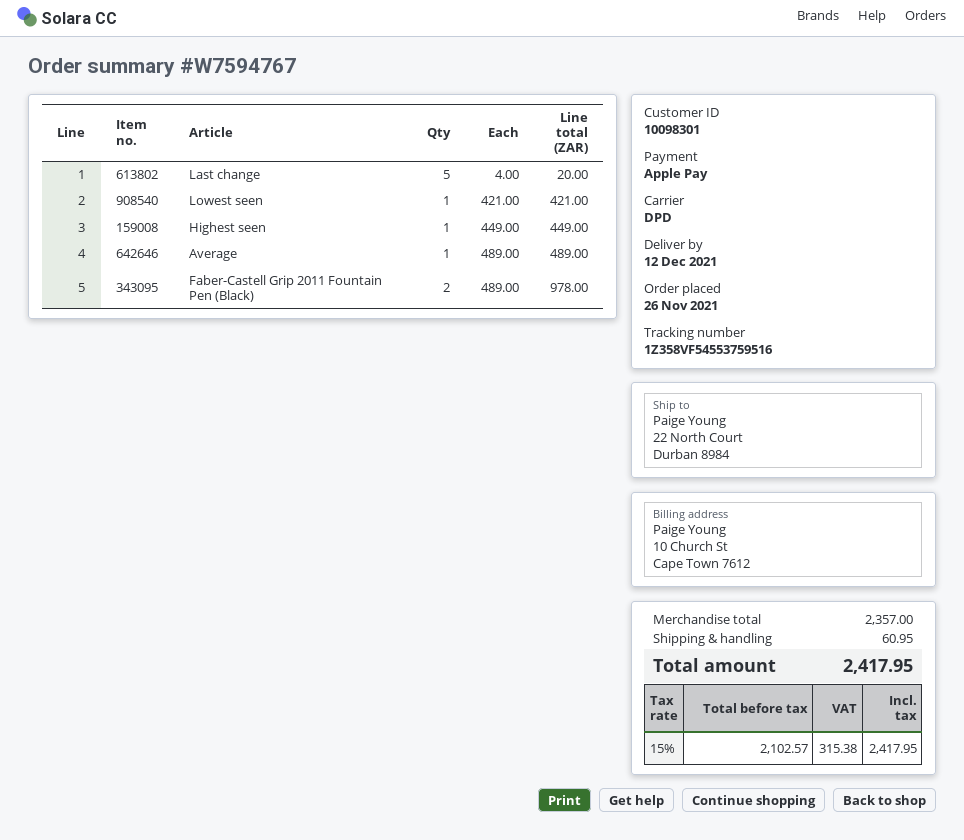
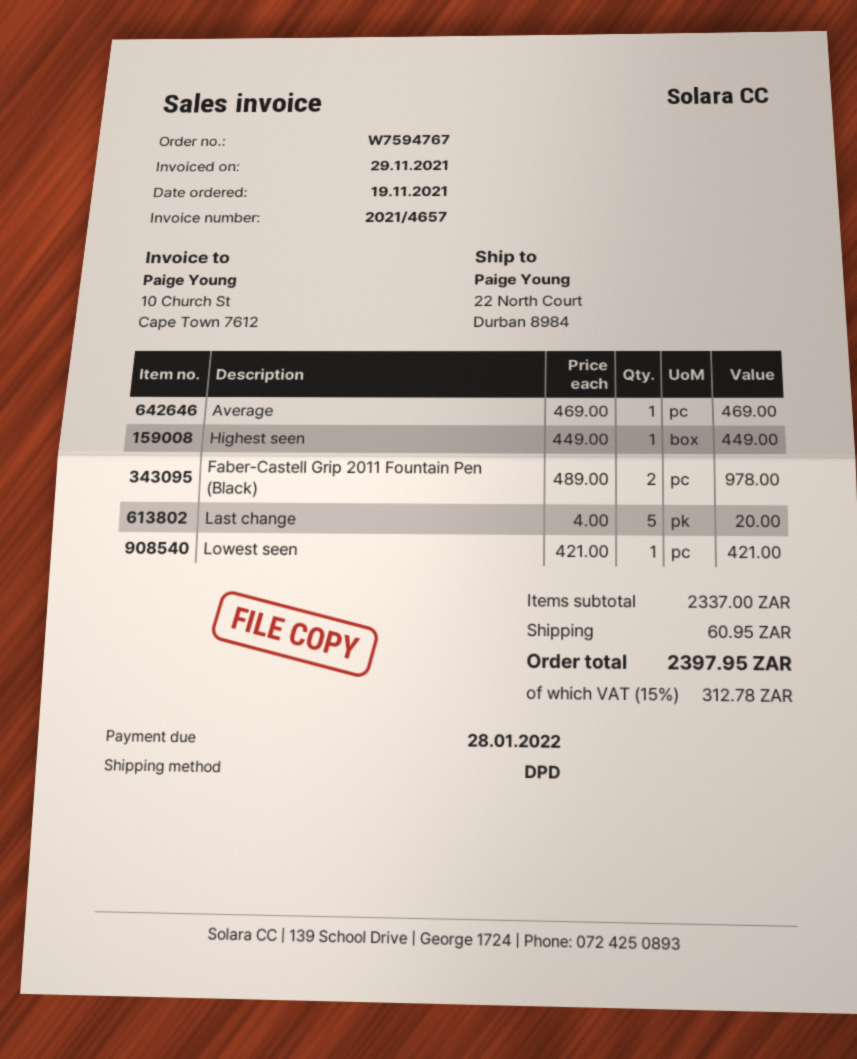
order date: 2021-11-26 -> 2021-11-19
Average: 1 x 489.00 = 489.00 -> 1 x 469.00 = 469.00
subtotal: 2357.00 -> 2337.00
tax: 15% = 315.38 -> 15% = 312.78
total: 2417.95 -> 2397.95

